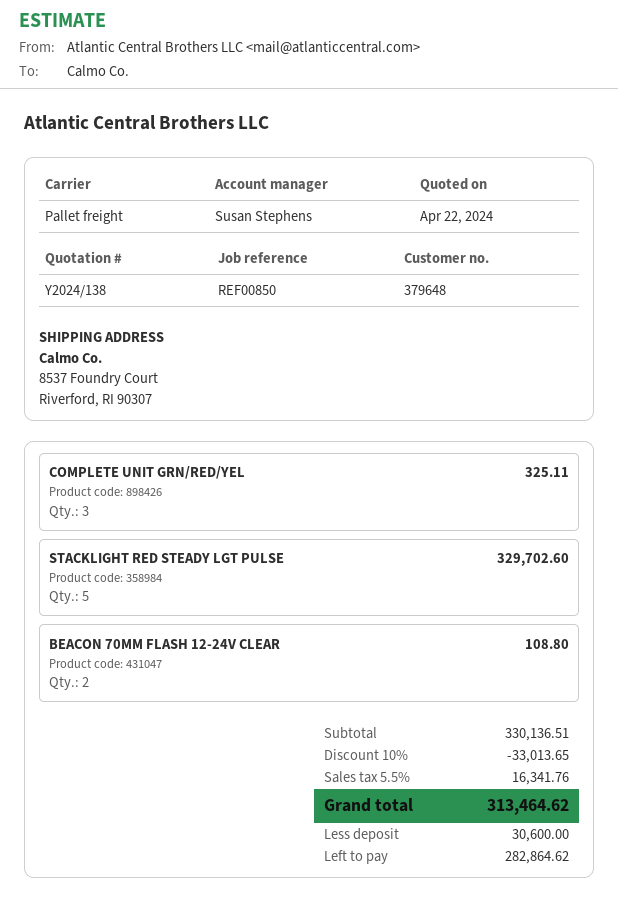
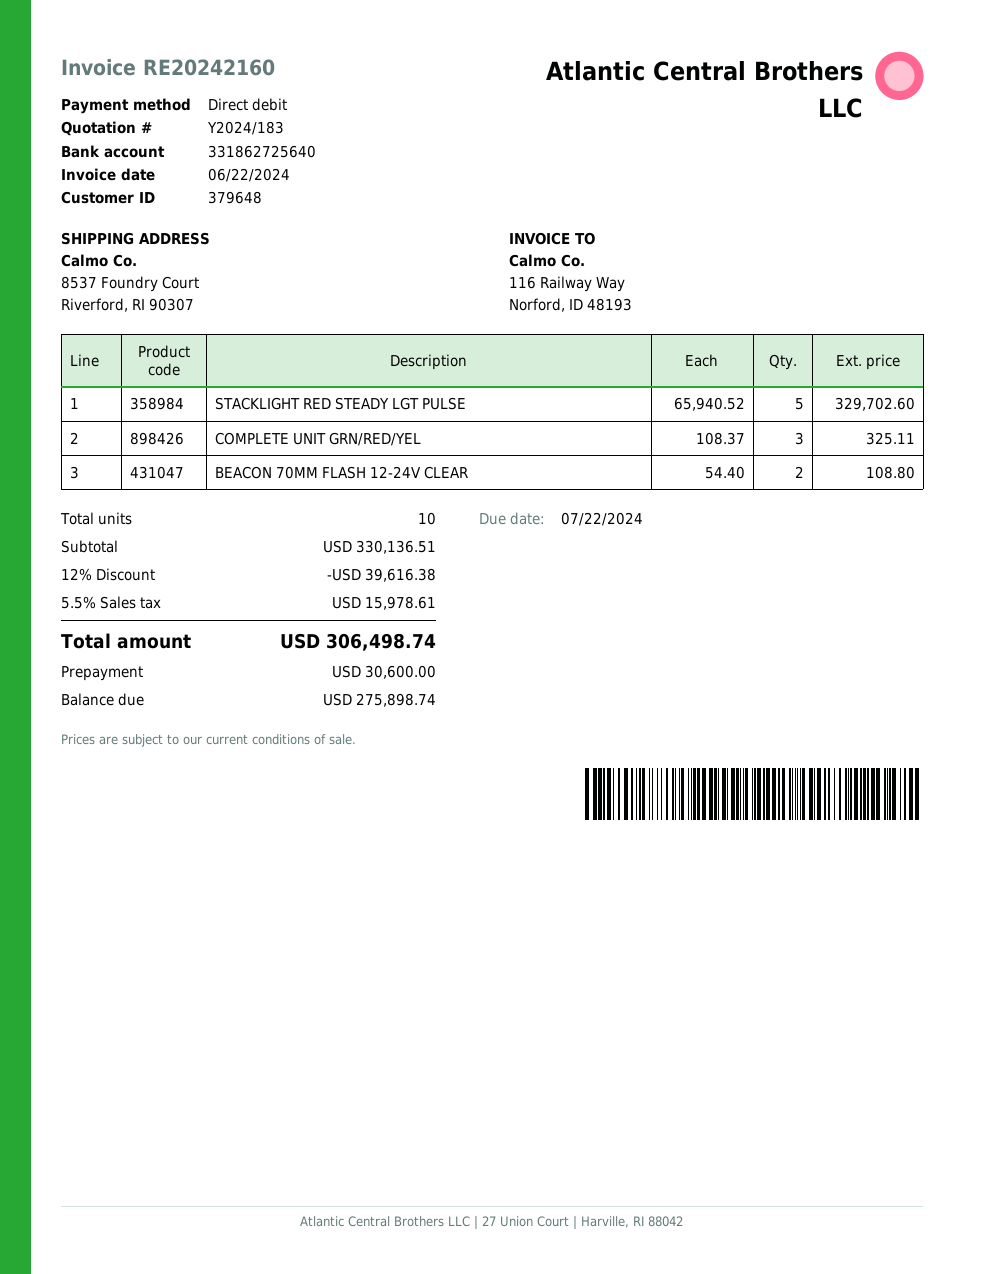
quote number: Y2024/138 -> Y2024/183
discount: 10% = 33013.65 -> 12% = 39616.38
tax: 5.5% = 16341.76 -> 5.5% = 15978.61
total: 313464.62 -> 306498.74
balance: 282864.62 -> 275898.74

